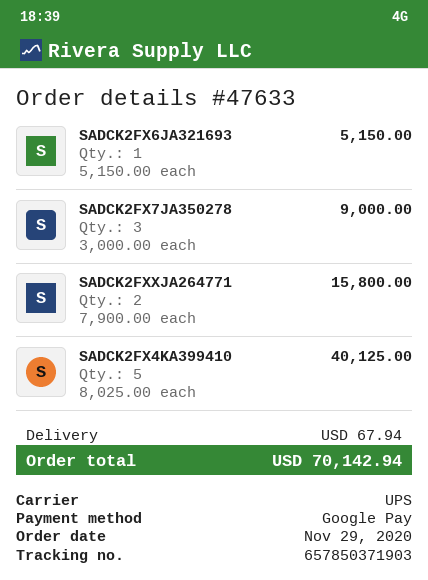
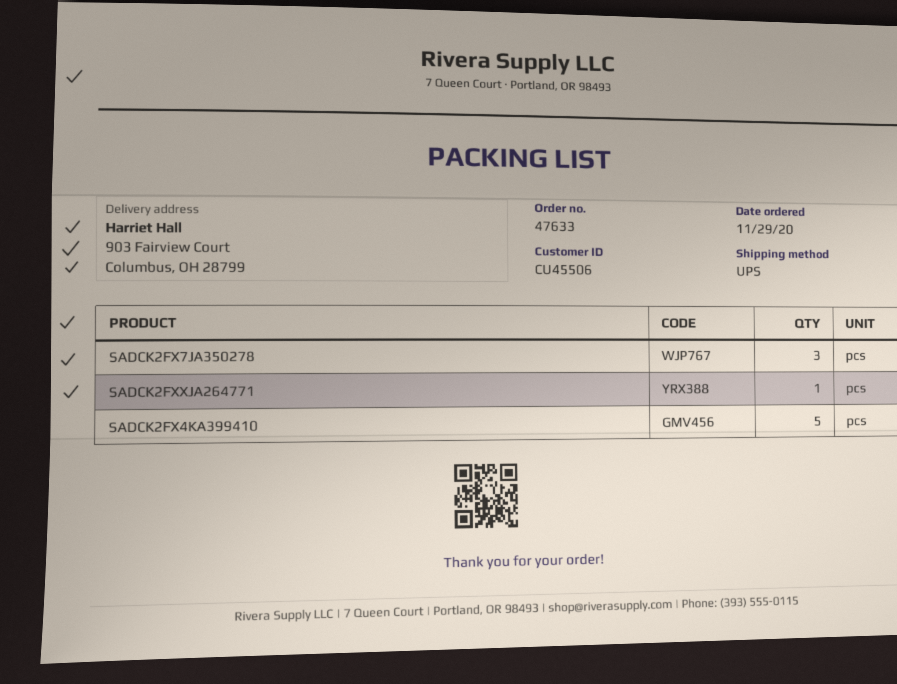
SADCK2FX6JA321693: 1 -> none
SADCK2FXXJA264771: 2 -> 1

